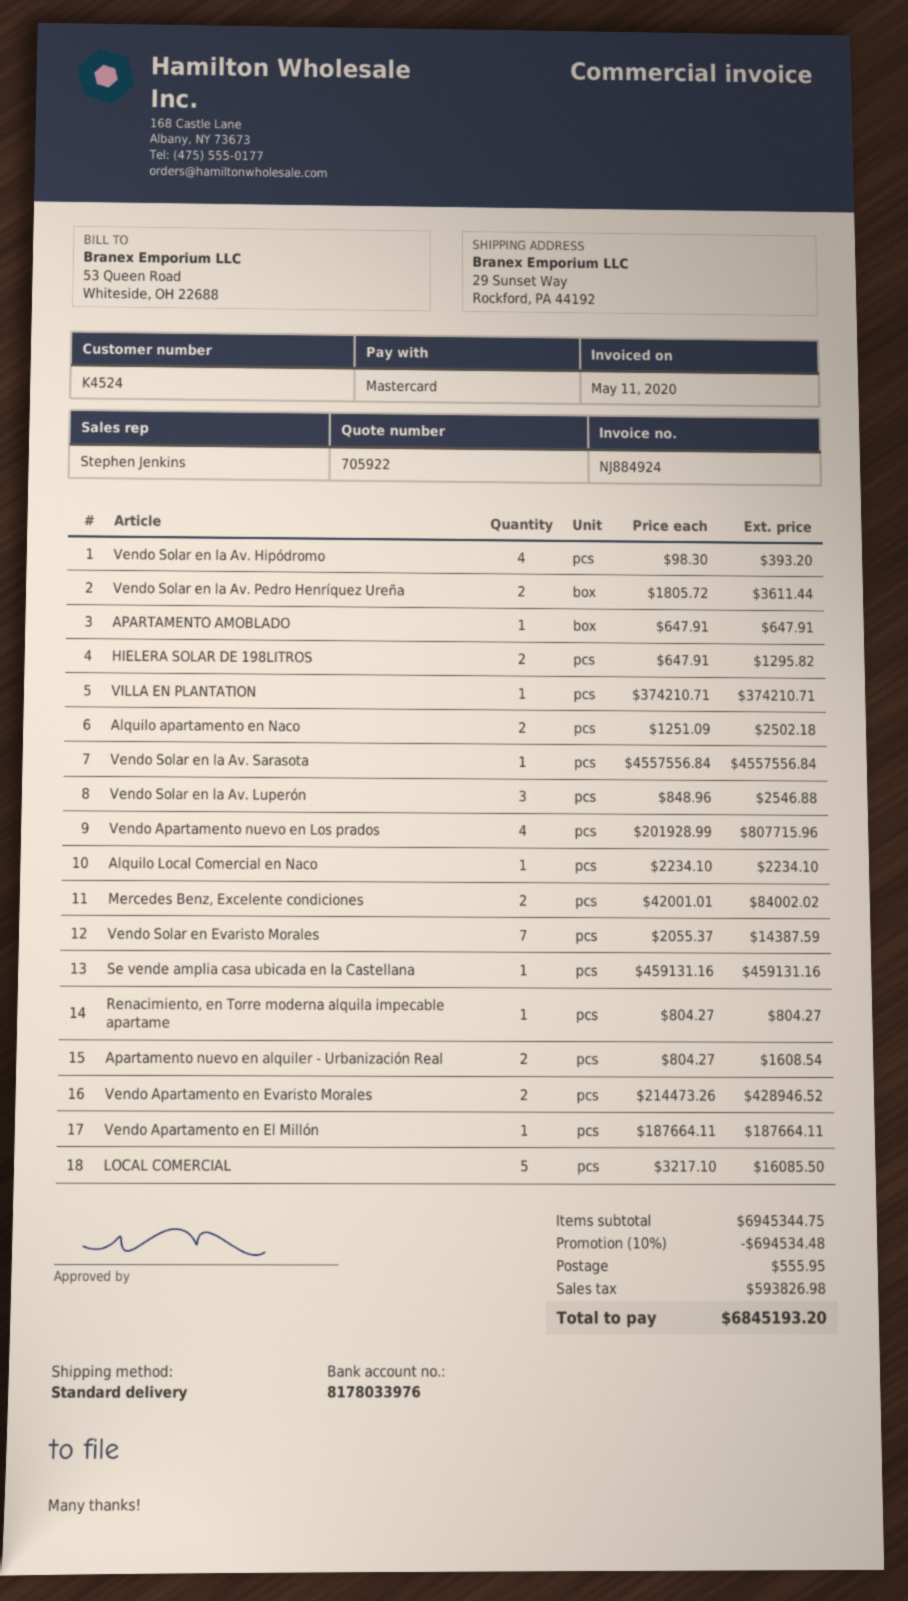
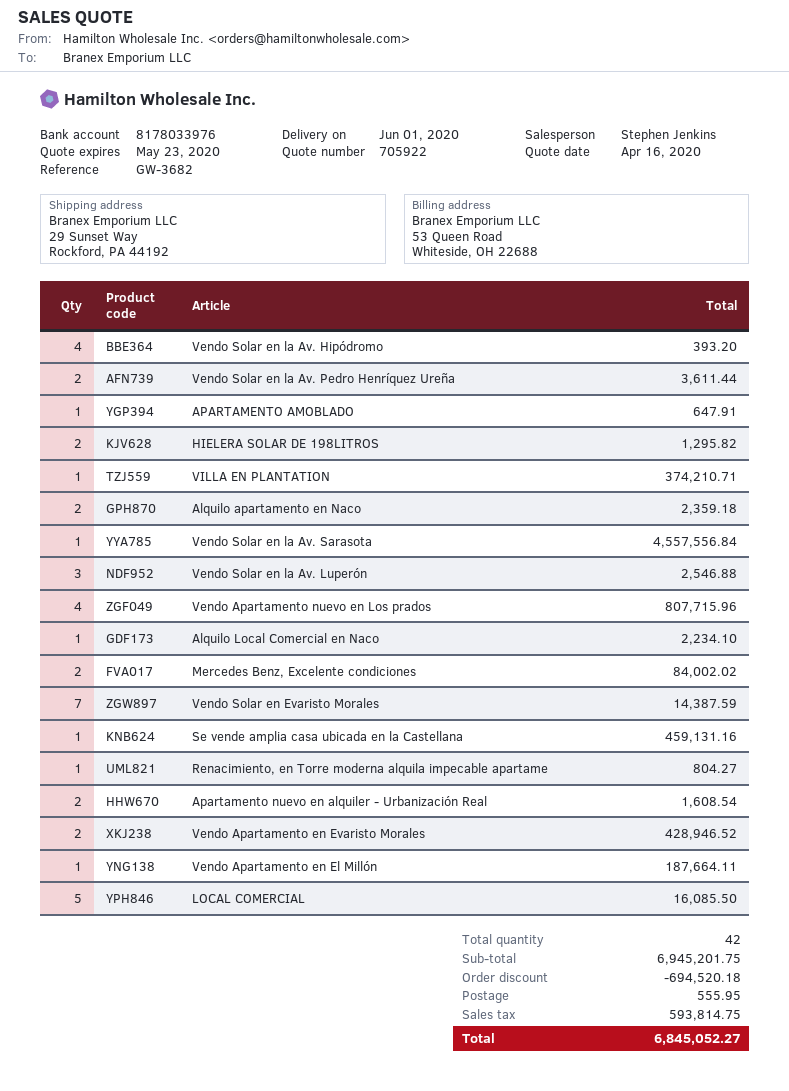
Alquilo apartamento en Naco: 2 for 2502.18 -> 2 for 2359.18
subtotal: 6945344.75 -> 6945201.75
discount: 694534.48 -> 694520.18
tax: 593826.98 -> 593814.75
total: 6845193.20 -> 6845052.27

